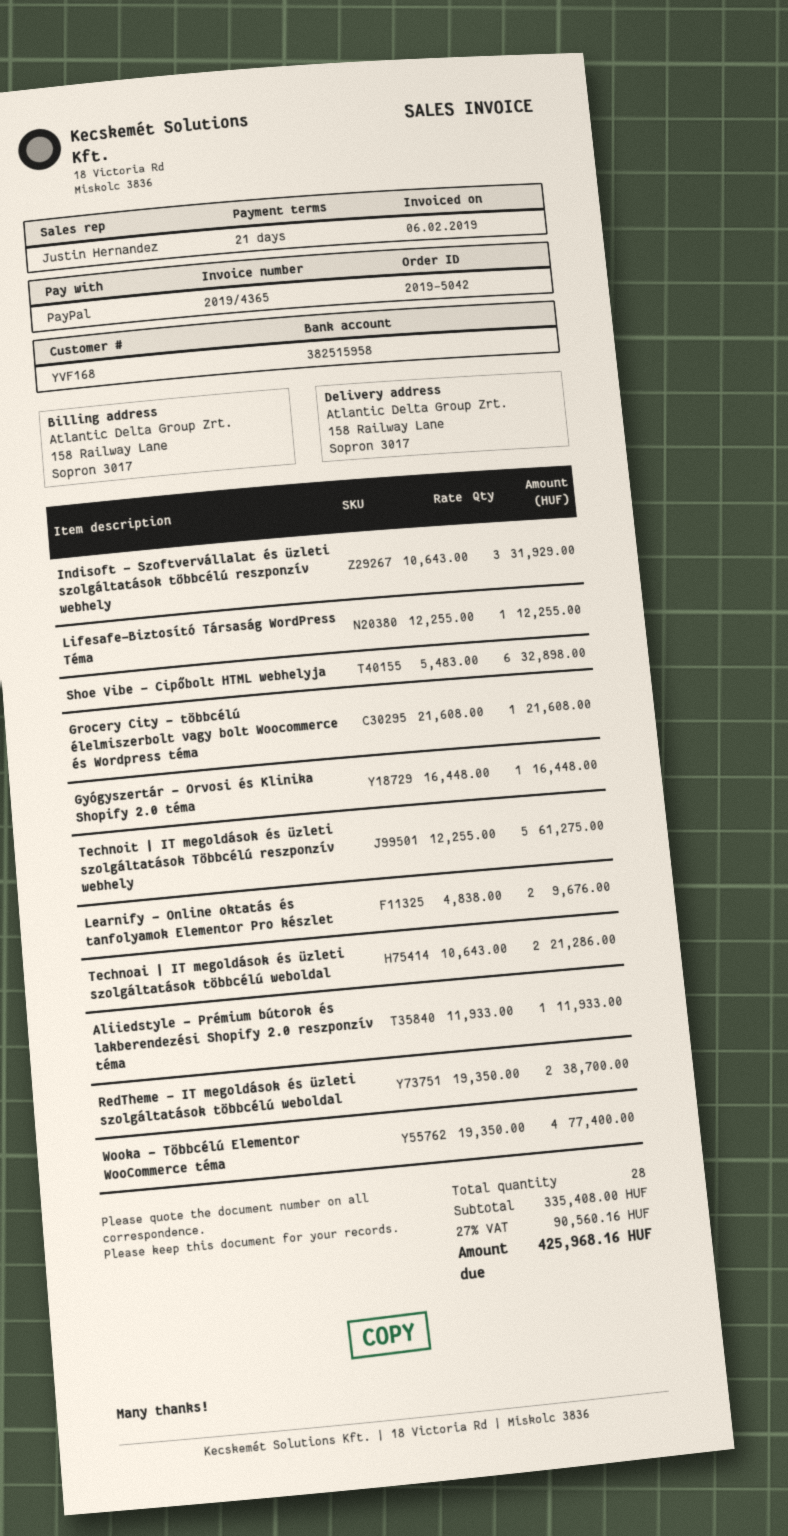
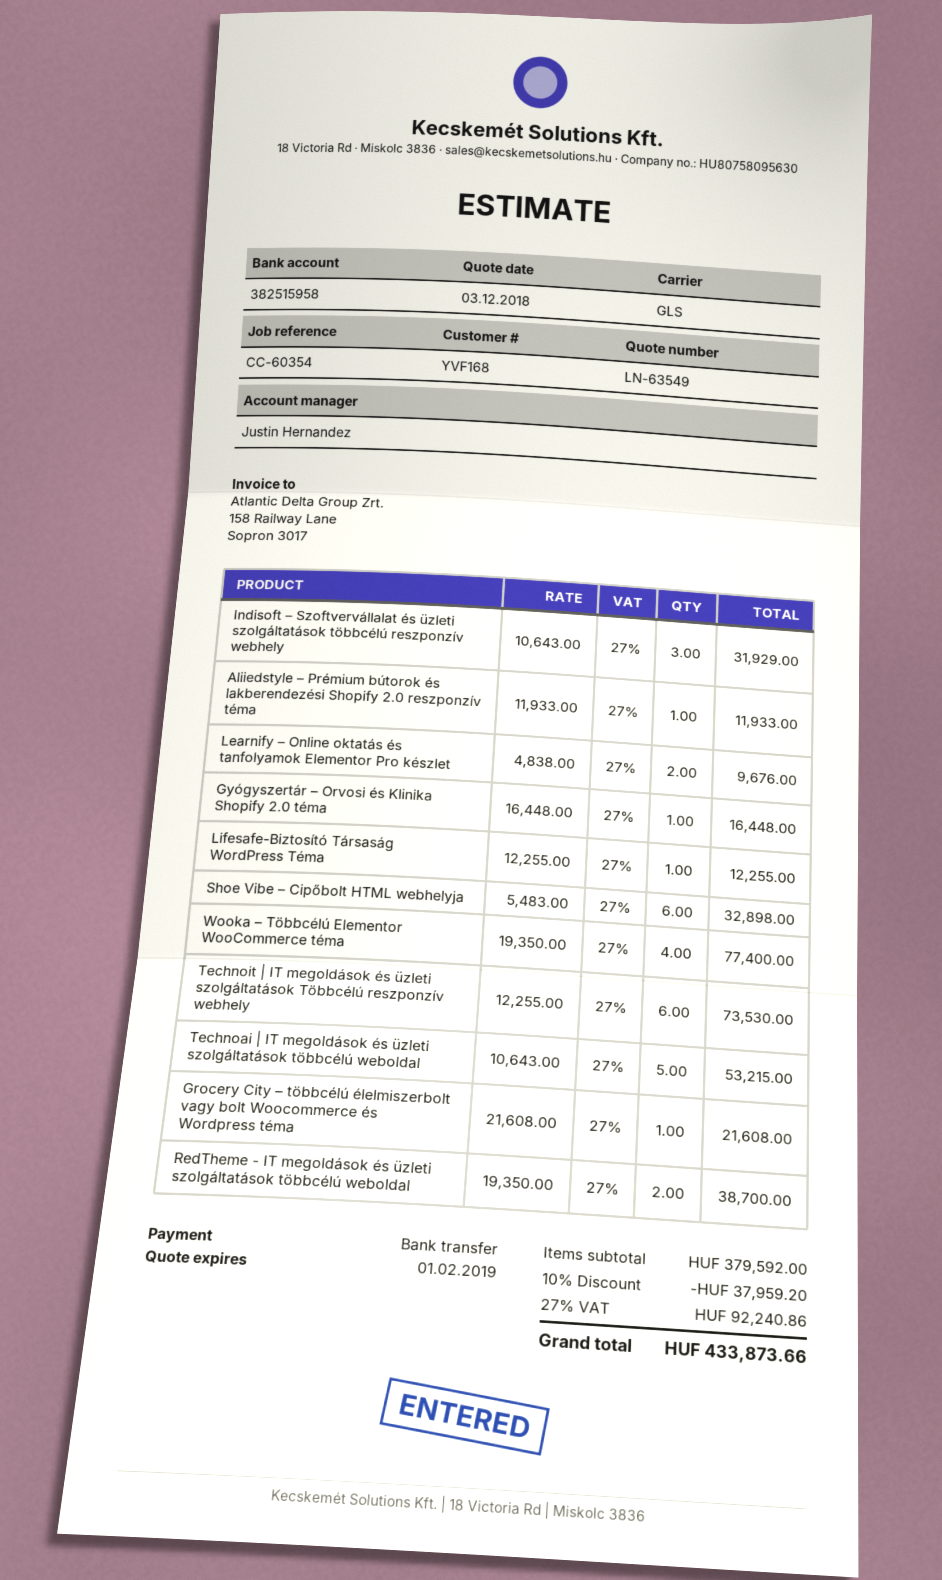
payment method: PayPal -> bank transfer
Technoit | IT megoldások és üzleti szolgáltatások Többcélú reszponzív webhely: 5 x 12255.00 = 61275.00 -> 6 x 12255.00 = 73530.00
Technoai | IT megoldások és üzleti szolgáltatások többcélú weboldal: 2 x 10643.00 = 21286.00 -> 5 x 10643.00 = 53215.00
subtotal: 335408.00 -> 379592.00
discount: none -> 10% = 37959.20
tax: 27% = 90560.16 -> 27% = 92240.86
total: 425968.16 -> 433873.66

